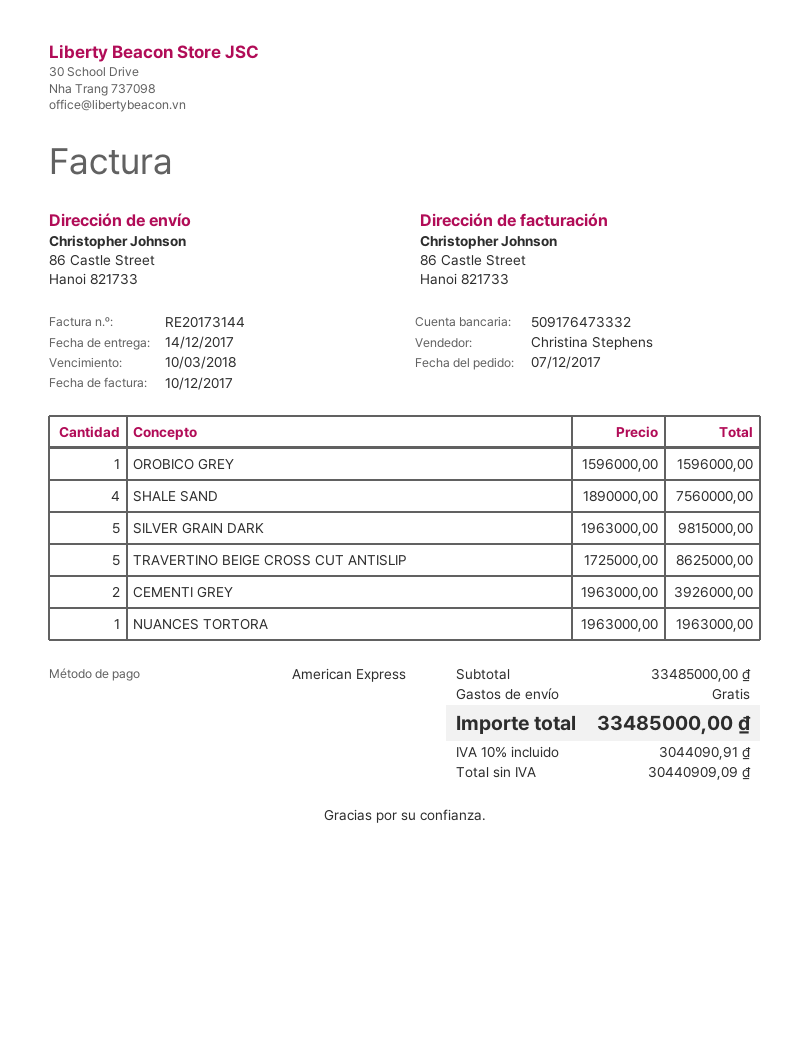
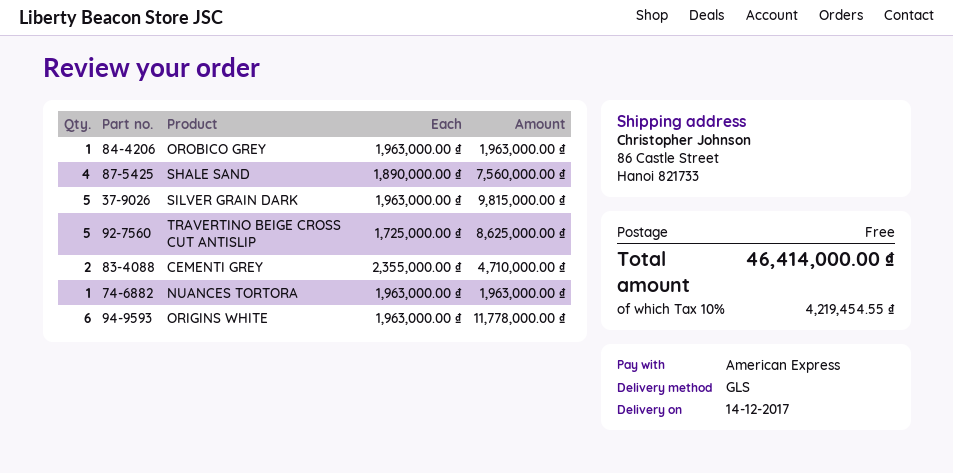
OROBICO GREY: 1 x 1596000.00 = 1596000.00 -> 1 x 1963000.00 = 1963000.00
CEMENTI GREY: 2 x 1963000.00 = 3926000.00 -> 2 x 2355000.00 = 4710000.00
ORIGINS WHITE: none -> 6 x 1963000.00 = 11778000.00
tax: 10% = 3044090.91 -> 10% = 4219454.55
total: 33485000.00 -> 46414000.00

